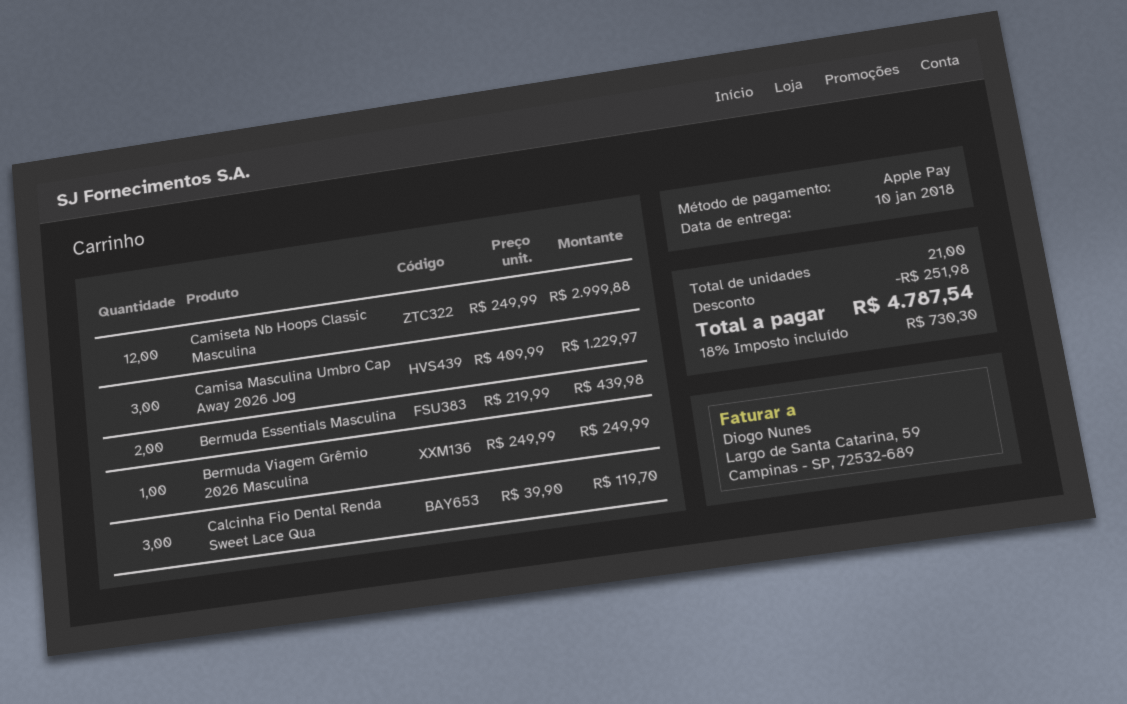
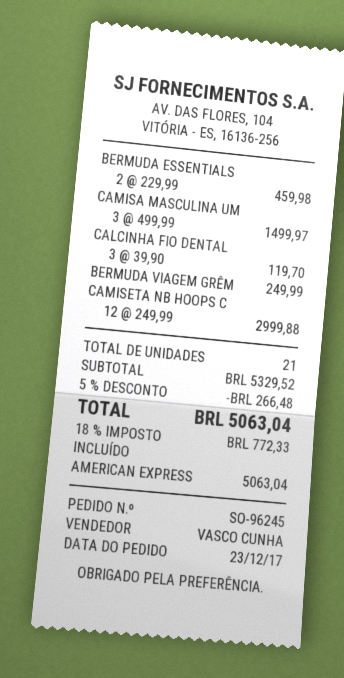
payment method: Apple Pay -> American Express
Camisa Masculina Umbro Cap Away 2026 Jog: 3 x 409.99 = 1229.97 -> 3 x 499.99 = 1499.97
Bermuda Essentials Masculina: 2 x 219.99 = 439.98 -> 2 x 229.99 = 459.98
discount: 251.98 -> 266.48
tax: 18% = 730.30 -> 18% = 772.33
total: 4787.54 -> 5063.04

